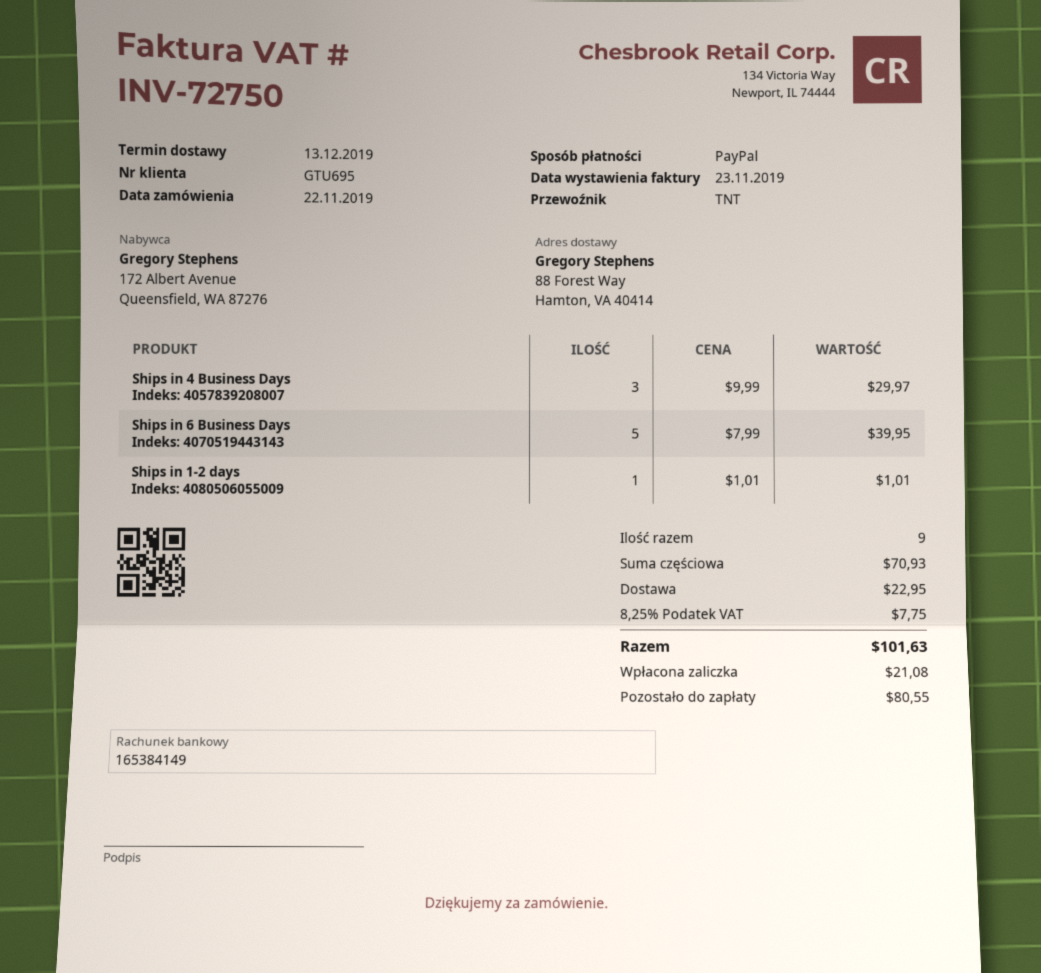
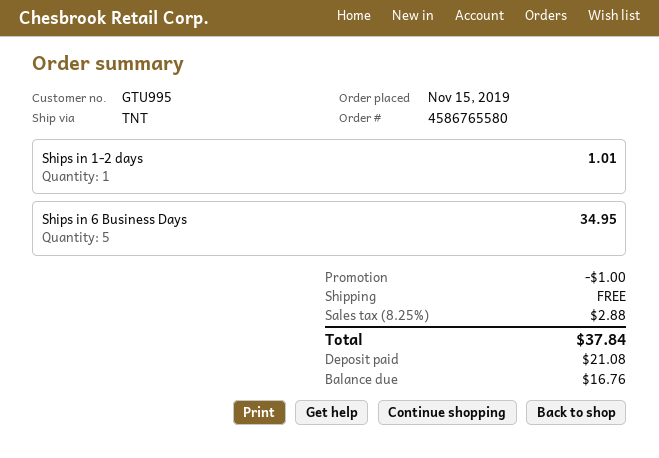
order date: 2019-11-22 -> 2019-11-15
customer number: GTU695 -> GTU995
Ships in 4 Business Days: 3 for 29.97 -> none
Ships in 6 Business Days: 5 for 39.95 -> 5 for 34.95
discount: none -> 1.00
shipping: 22.95 -> 0.00
tax: 8.25% = 7.75 -> 8.25% = 2.88
total: 101.63 -> 37.84
balance: 80.55 -> 16.76

